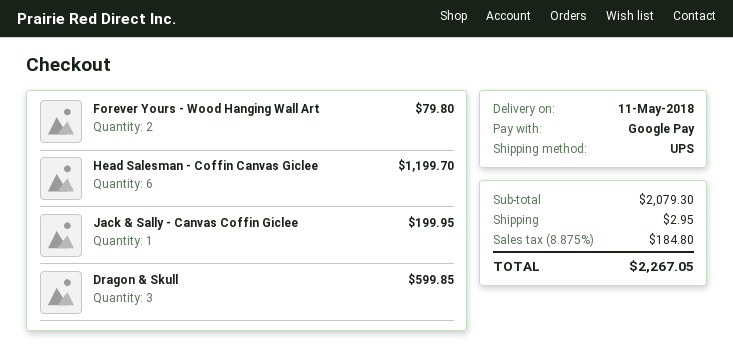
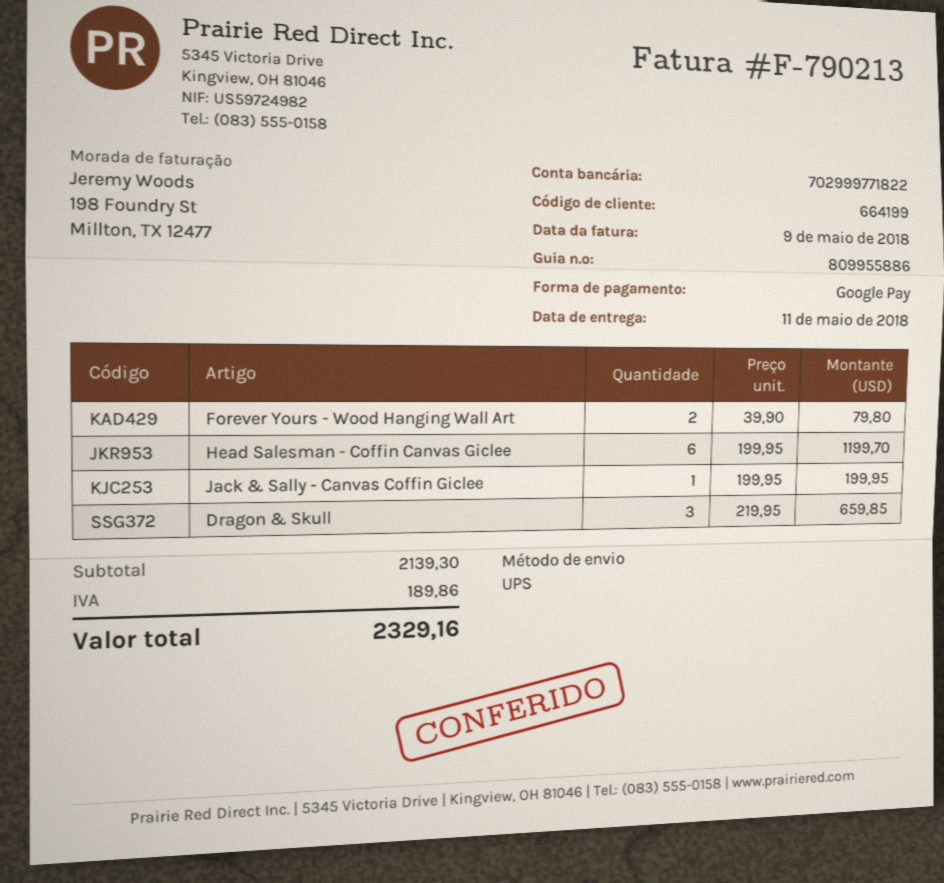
Dragon & Skull: 3 for 599.85 -> 3 for 659.85
subtotal: 2079.30 -> 2139.30
shipping: 2.95 -> none
tax: 184.80 -> 189.86
total: 2267.05 -> 2329.16

